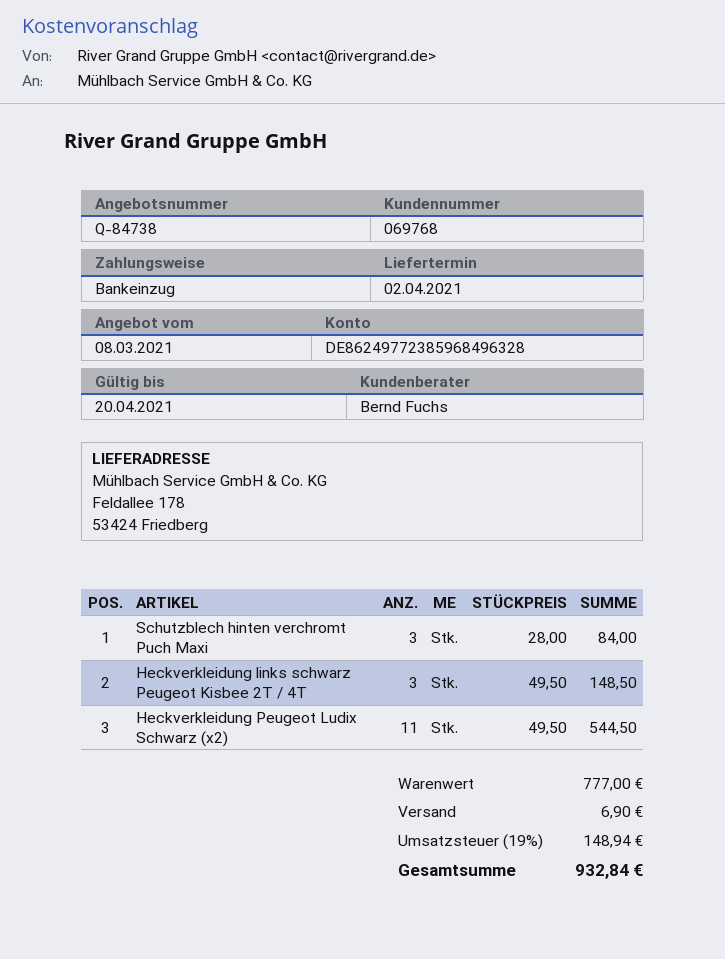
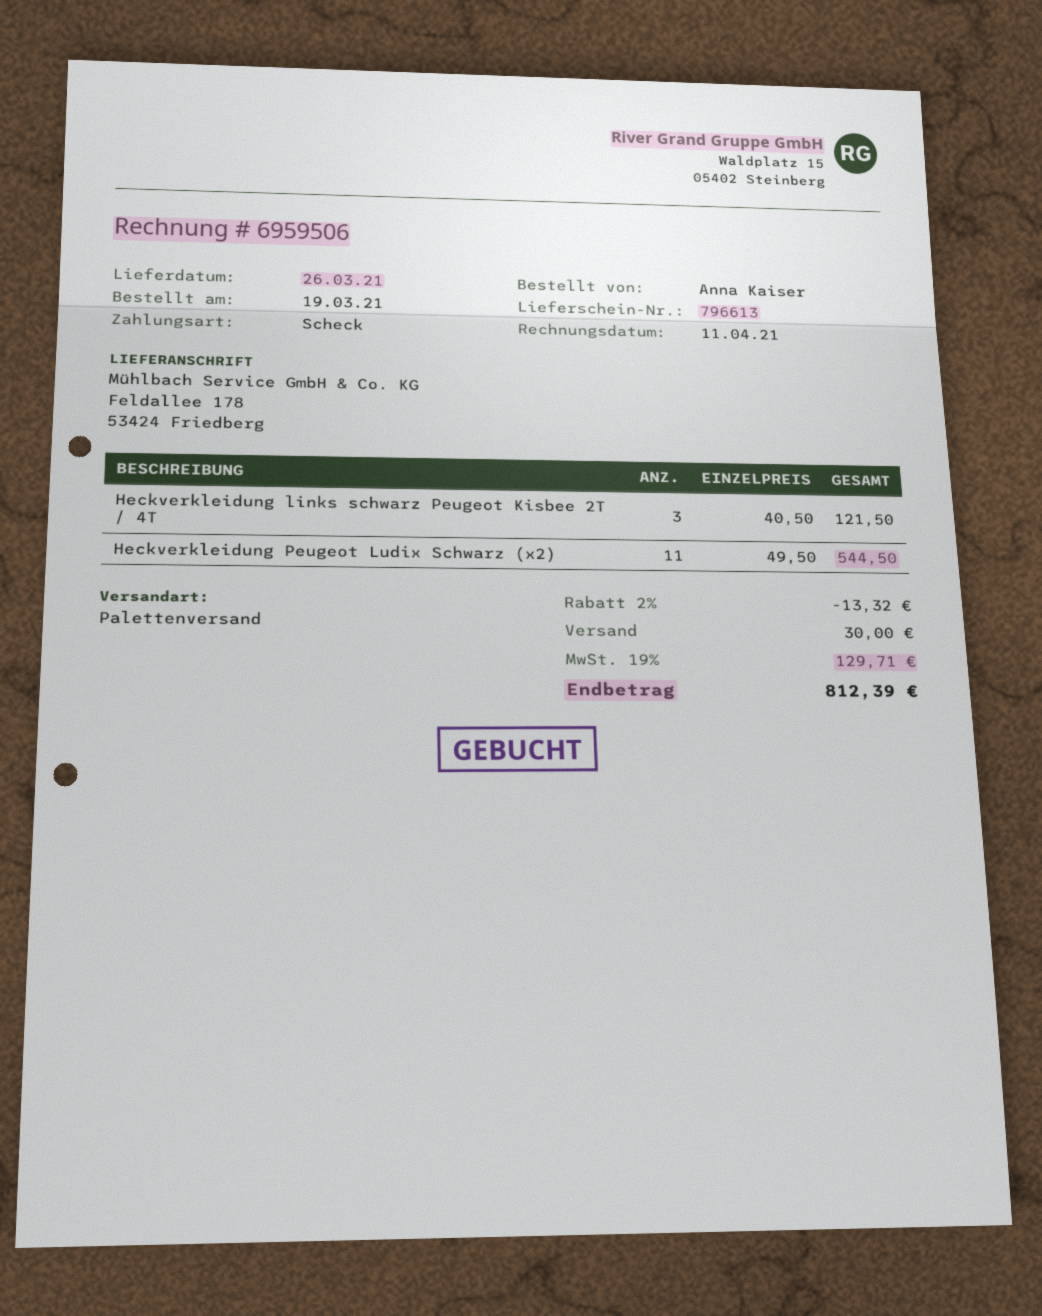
delivery date: 2021-04-02 -> 2021-03-26
payment method: direct debit -> cheque
Schutzblech hinten verchromt Puch Maxi: 3 x 28.00 = 84.00 -> none
Heckverkleidung links schwarz Peugeot Kisbee 2T / 4T: 3 x 49.50 = 148.50 -> 3 x 40.50 = 121.50
discount: none -> 2% = 13.32
shipping: 6.90 -> 30.00
tax: 19% = 148.94 -> 19% = 129.71
total: 932.84 -> 812.39

